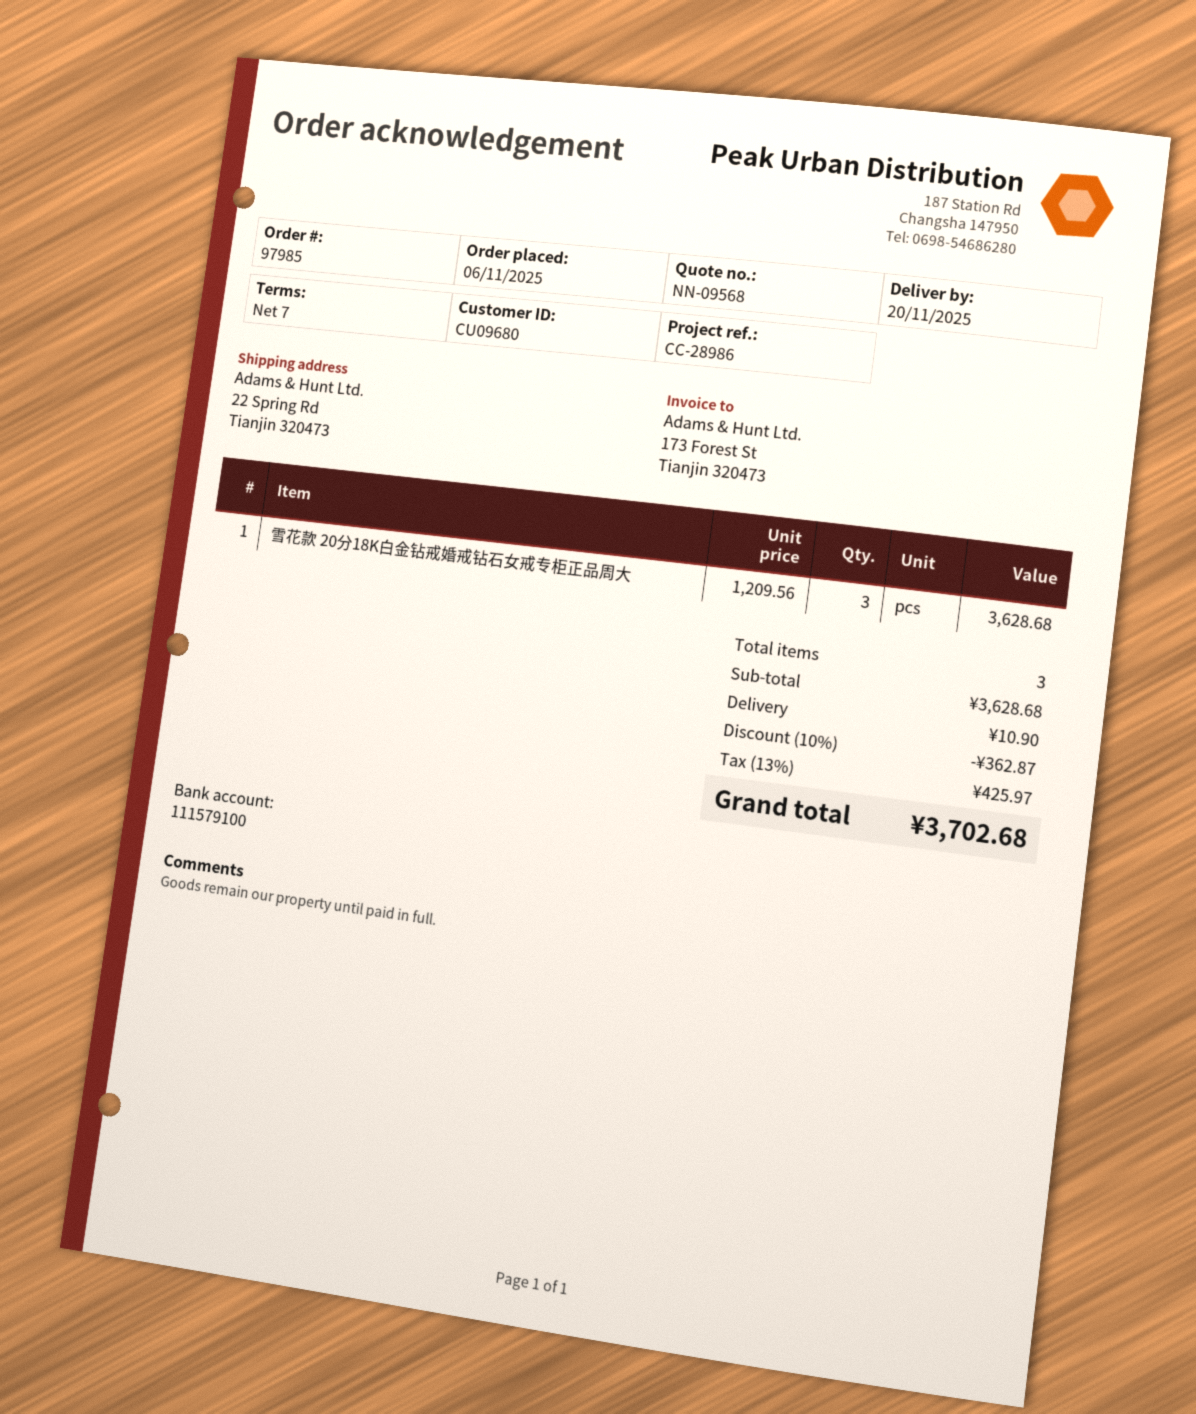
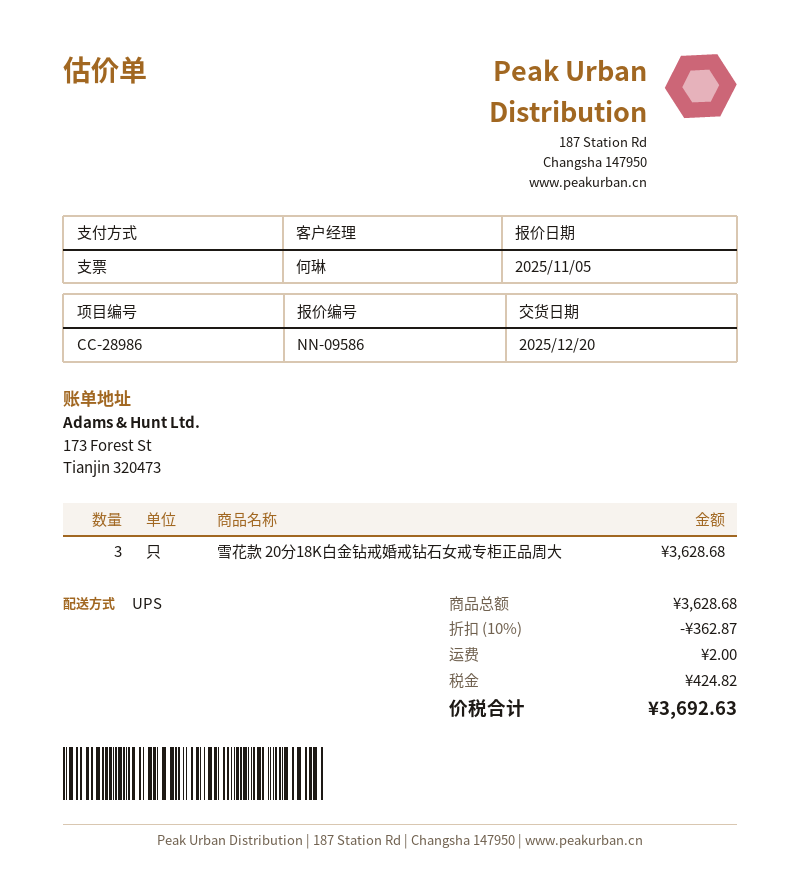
quote number: NN-09568 -> NN-09586
delivery date: 2025-11-20 -> 2025-12-20
shipping: 10.90 -> 2.00
tax: 425.97 -> 424.82
total: 3702.68 -> 3692.63

